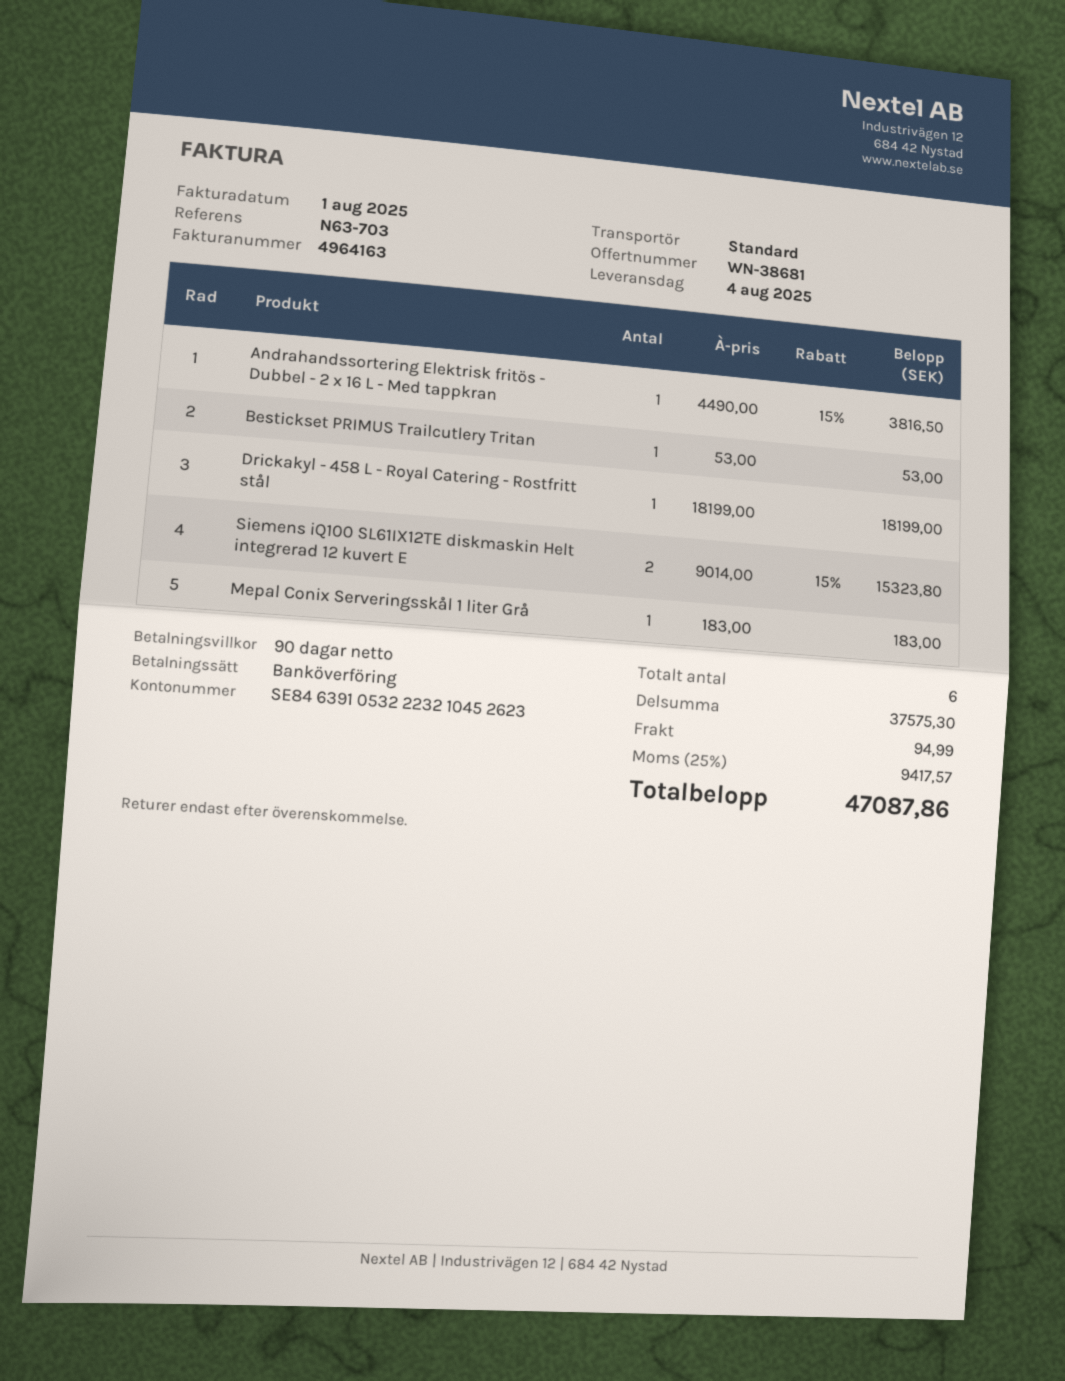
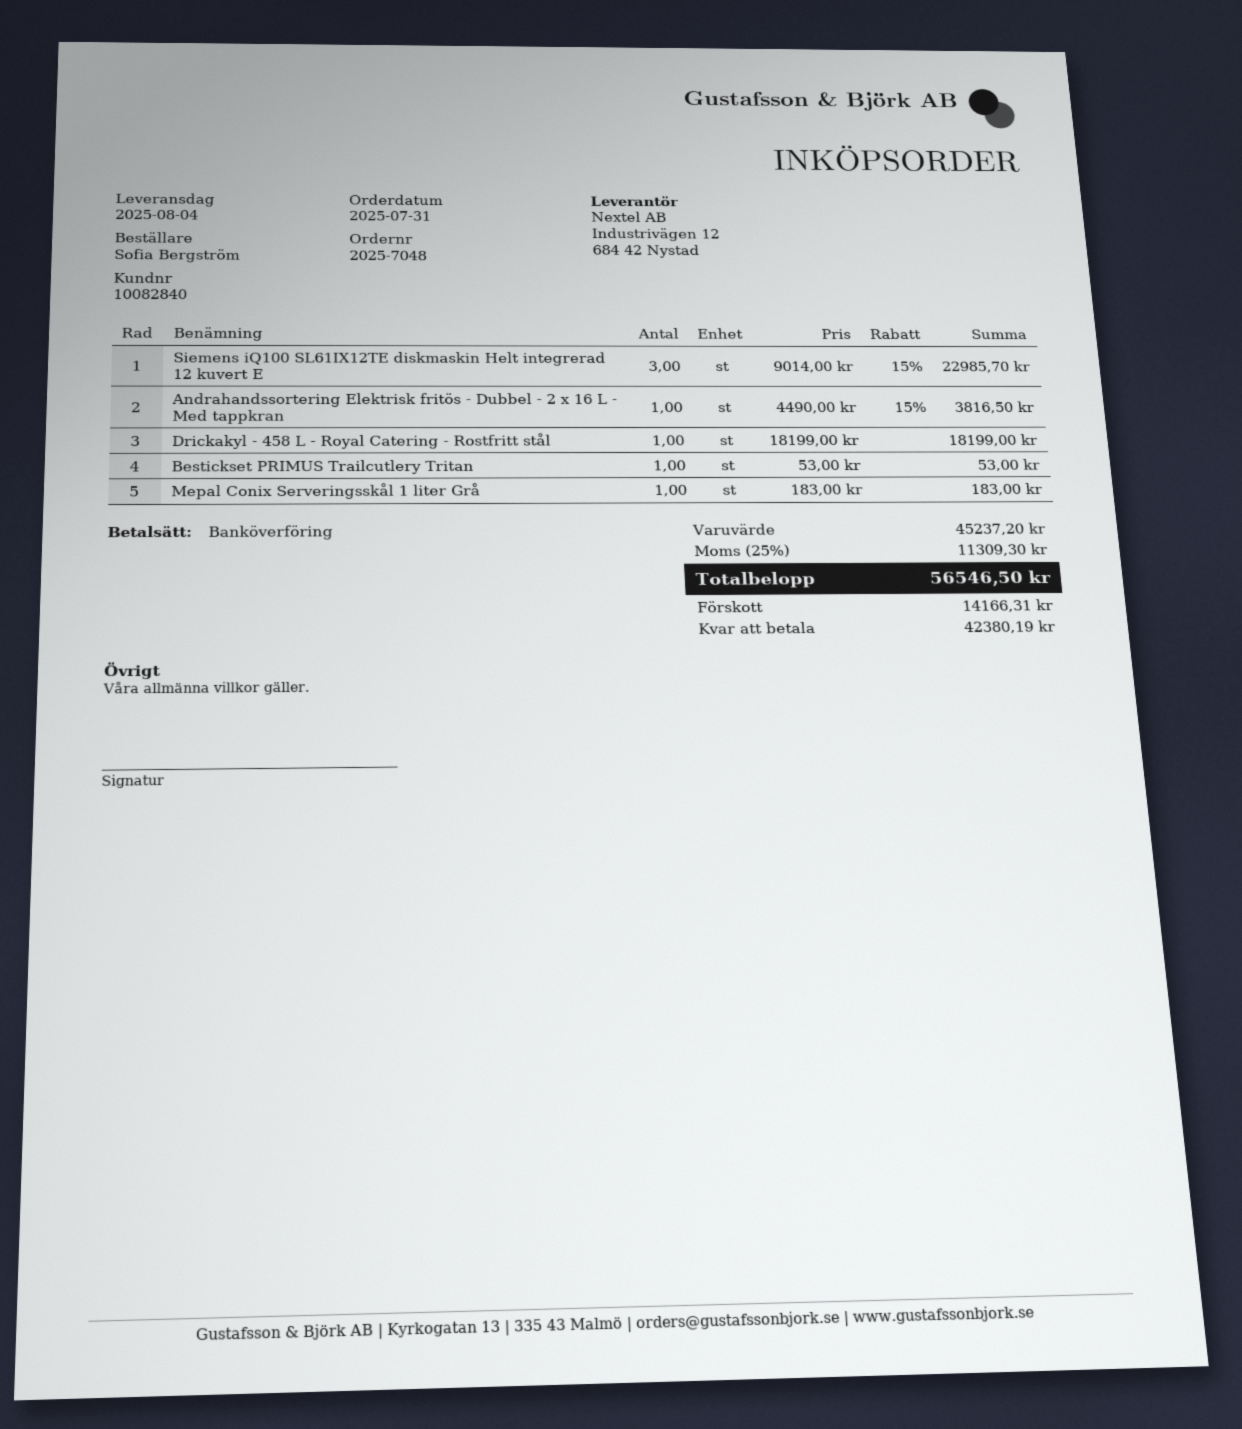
Siemens iQ100 SL61IX12TE diskmaskin Helt integrerad 12 kuvert E: 2 x 9014.00 - 15% = 15323.80 -> 3 x 9014.00 - 15% = 22985.70
subtotal: 37575.30 -> 45237.20
shipping: 94.99 -> none
tax: 25% = 9417.57 -> 25% = 11309.30
total: 47087.86 -> 56546.50

